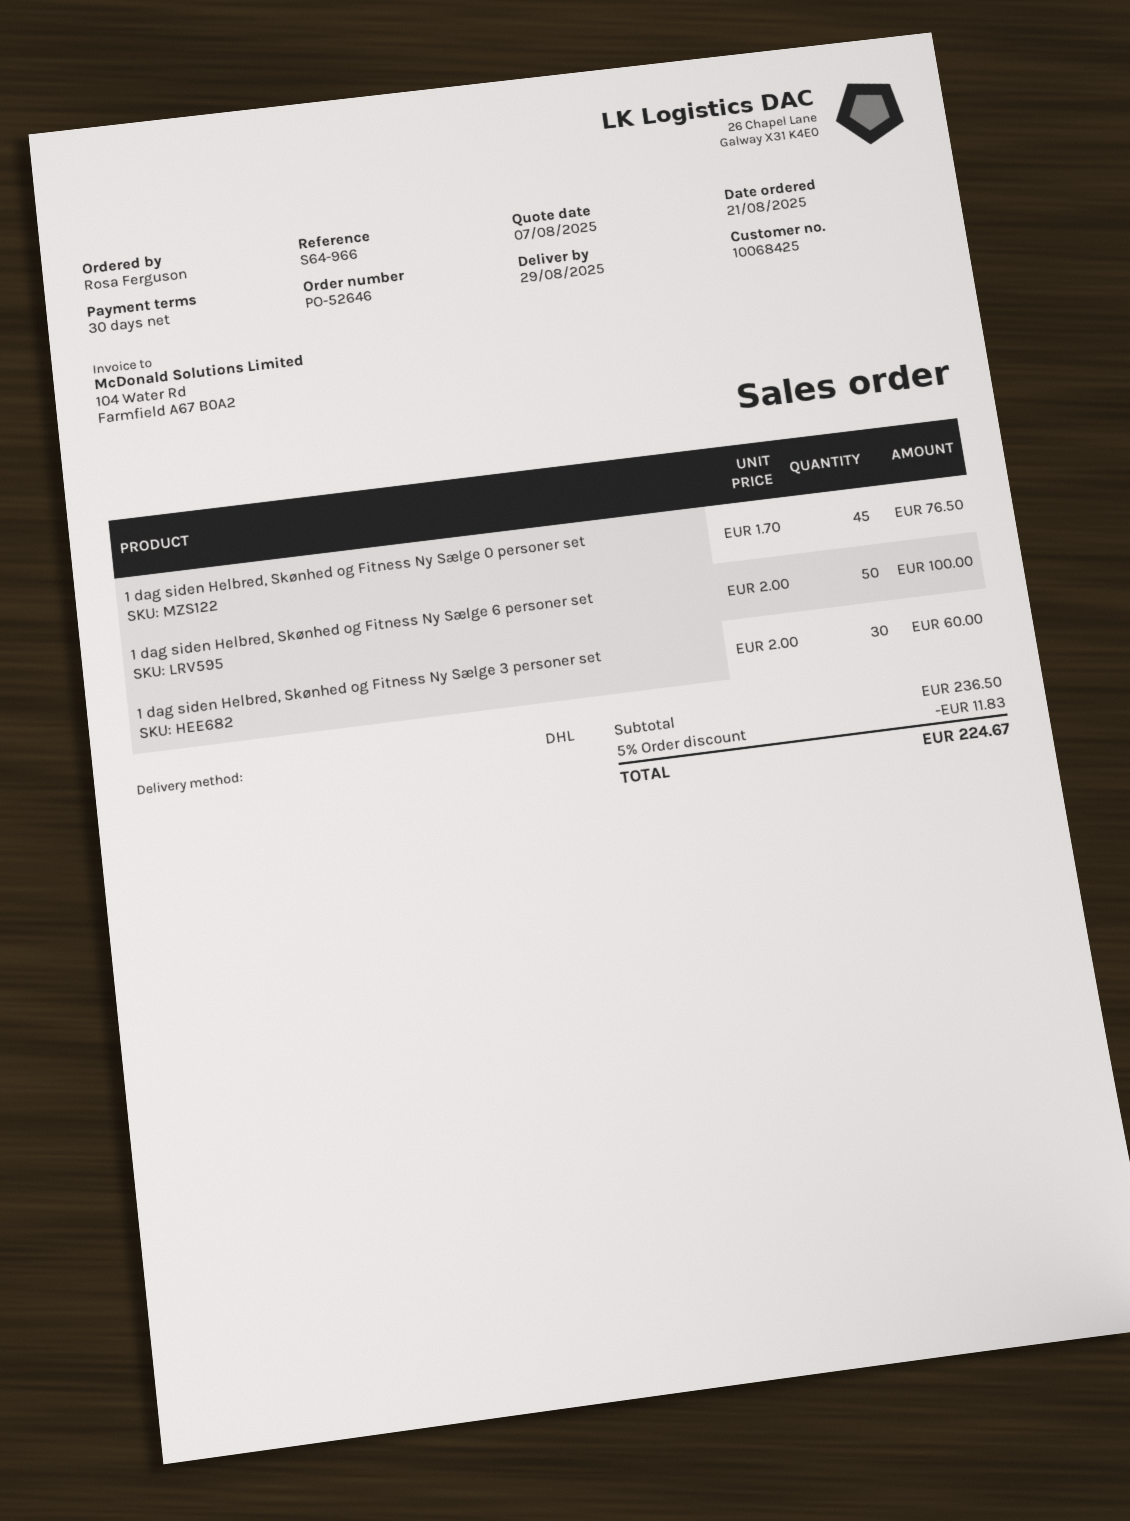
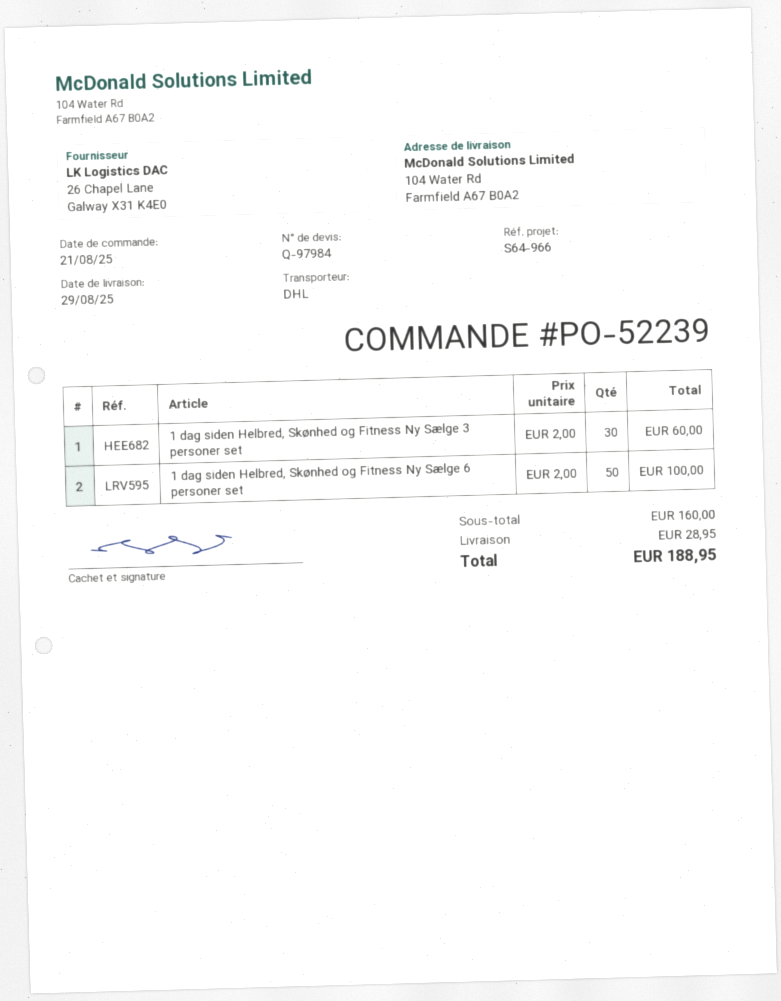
order number: PO-52646 -> PO-52239
1 dag siden Helbred, Skønhed og Fitness Ny Sælge 0 personer set: 45 x 1.70 = 76.50 -> none
subtotal: 236.50 -> 160.00
discount: 5% = 11.83 -> none
shipping: none -> 28.95
total: 224.67 -> 188.95

